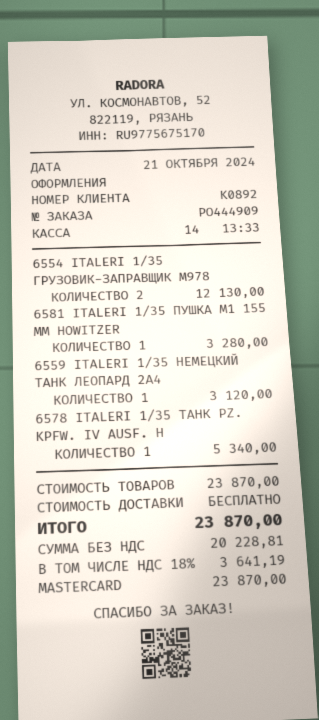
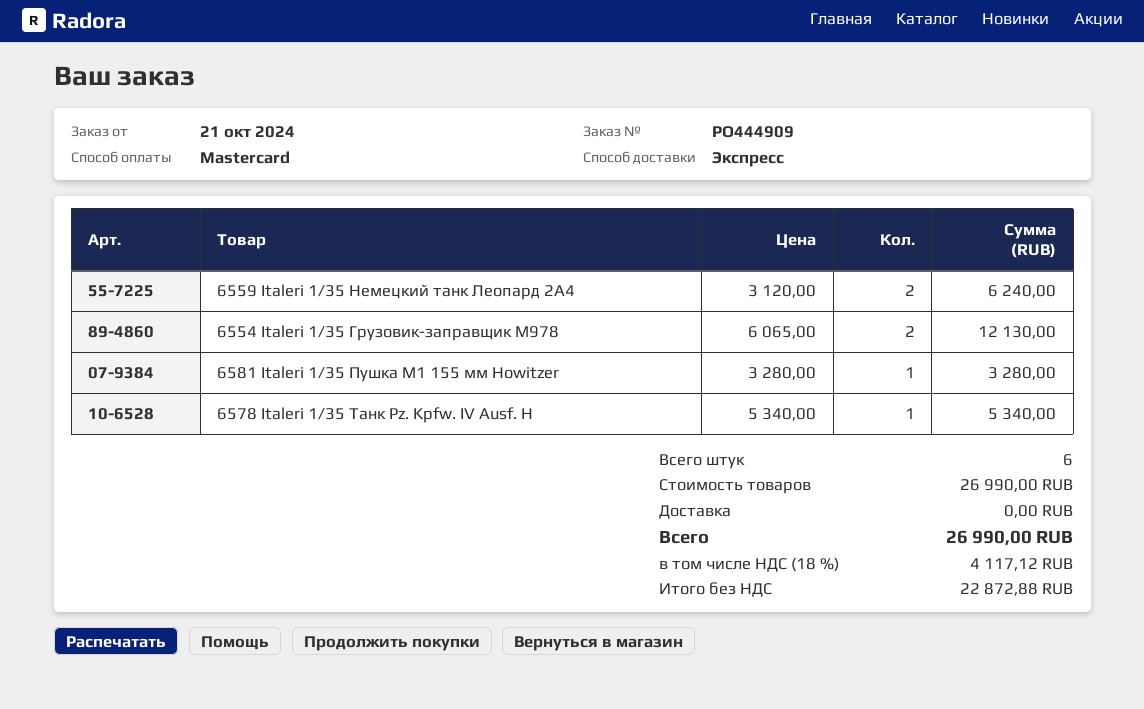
6559 ITALERI 1/35 НЕМЕЦКИЙ ТАНК ЛЕОПАРД 2A4: 1 for 3120.00 -> 2 for 6240.00
subtotal: 23870.00 -> 26990.00
net: 20228.81 -> 22872.88
tax: 18% = 3641.19 -> 18% = 4117.12
total: 23870.00 -> 26990.00

